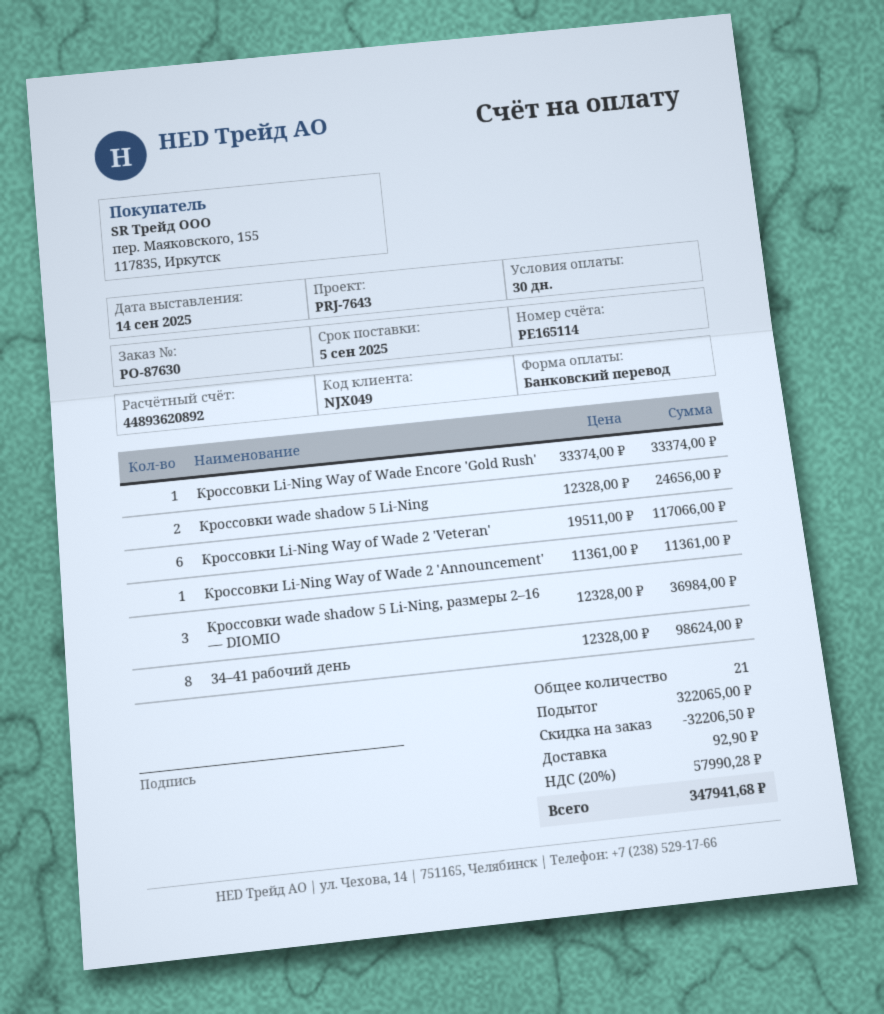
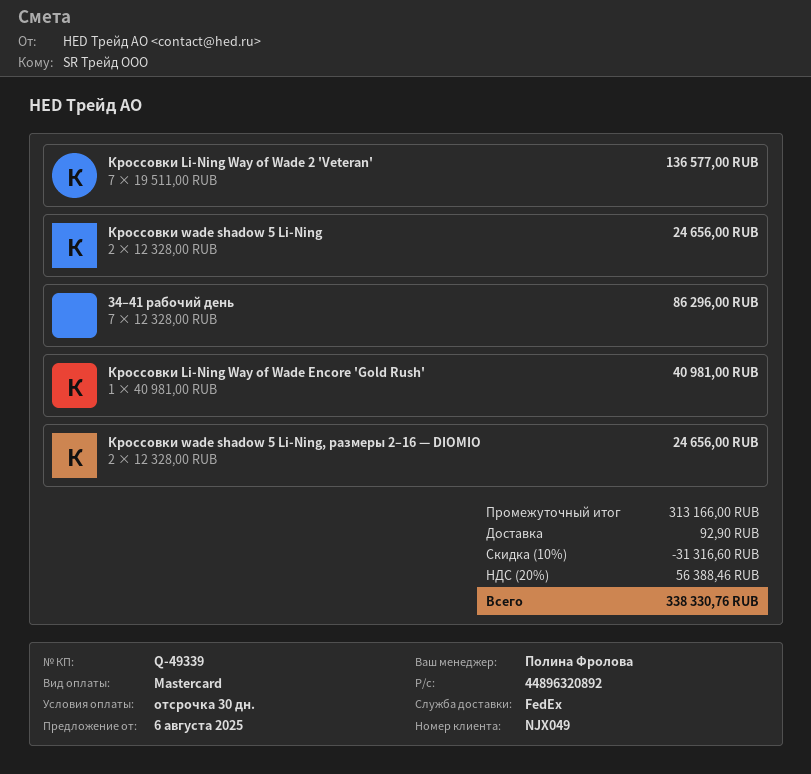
payment method: bank transfer -> Mastercard
bank account: 44893620892 -> 44896320892
Кроссовки Li-Ning Way of Wade Encore 'Gold Rush': 1 x 33374.00 = 33374.00 -> 1 x 40981.00 = 40981.00
Кроссовки Li-Ning Way of Wade 2 'Veteran': 6 x 19511.00 = 117066.00 -> 7 x 19511.00 = 136577.00
Кроссовки Li-Ning Way of Wade 2 'Announcement': 1 x 11361.00 = 11361.00 -> none
Кроссовки wade shadow 5 Li-Ning, размеры 2–16 — DIOMIO: 3 x 12328.00 = 36984.00 -> 2 x 12328.00 = 24656.00
34–41 рабочий день: 8 x 12328.00 = 98624.00 -> 7 x 12328.00 = 86296.00
subtotal: 322065.00 -> 313166.00
discount: 32206.50 -> 31316.60
tax: 20% = 57990.28 -> 20% = 56388.46
total: 347941.68 -> 338330.76

